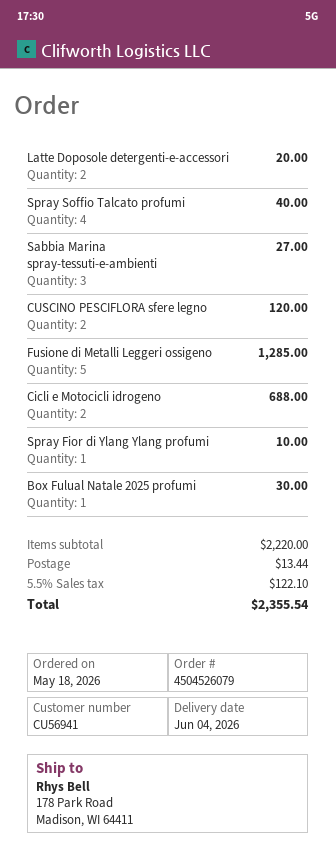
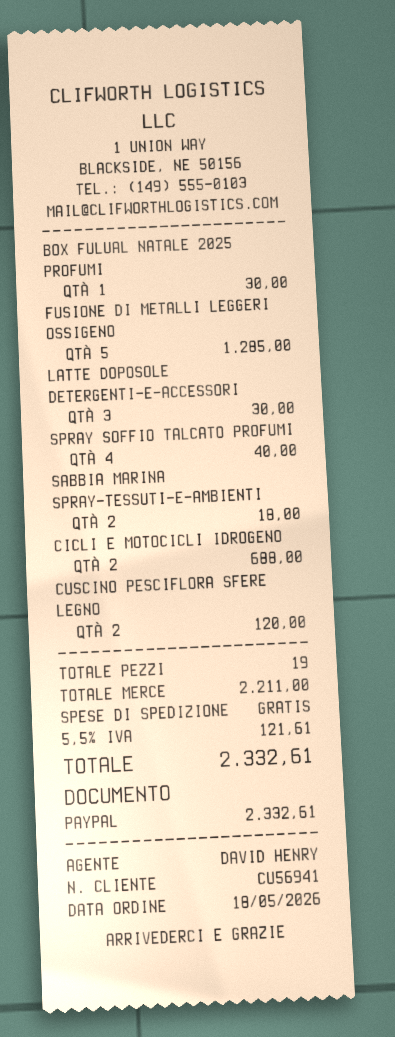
Latte Doposole detergenti-e-accessori: 2 for 20.00 -> 3 for 30.00
Sabbia Marina spray-tessuti-e-ambienti: 3 for 27.00 -> 2 for 18.00
Spray Fior di Ylang Ylang profumi: 1 for 10.00 -> none
subtotal: 2220.00 -> 2211.00
shipping: 13.44 -> 0.00
tax: 5.5% = 122.10 -> 5.5% = 121.61
total: 2355.54 -> 2332.61

